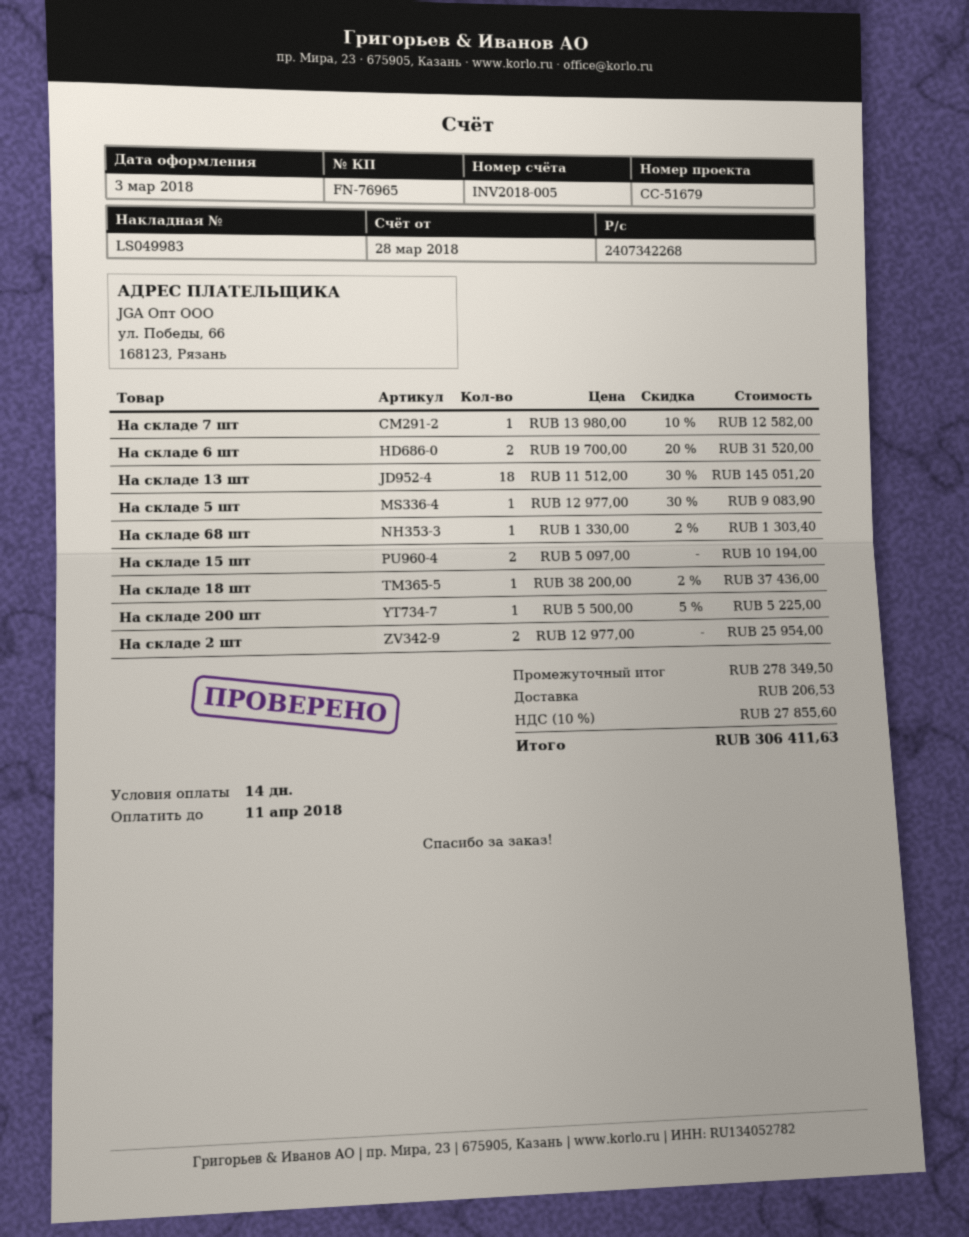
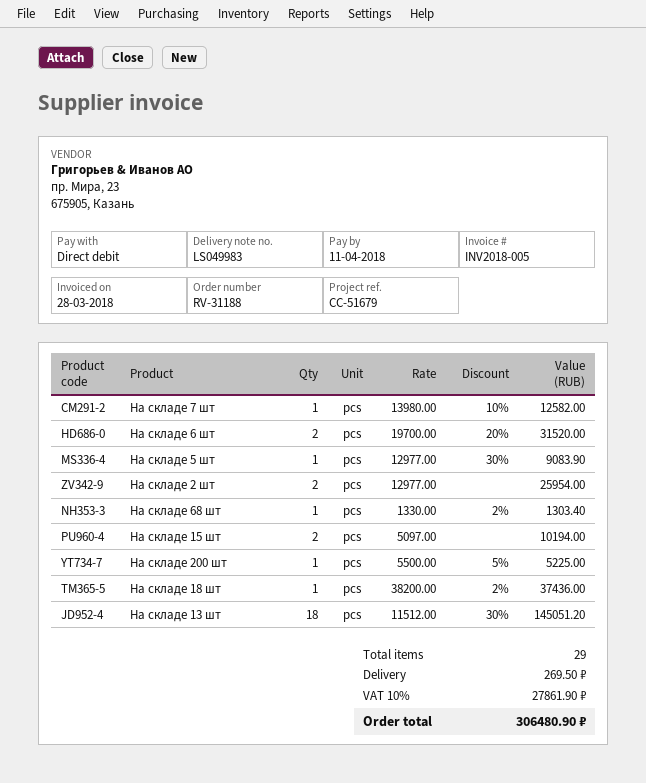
shipping: 206.53 -> 269.50
tax: 10% = 27855.60 -> 10% = 27861.90
total: 306411.63 -> 306480.90

